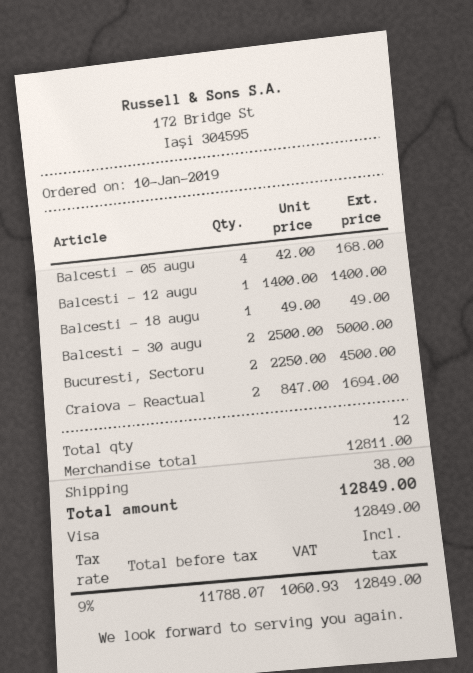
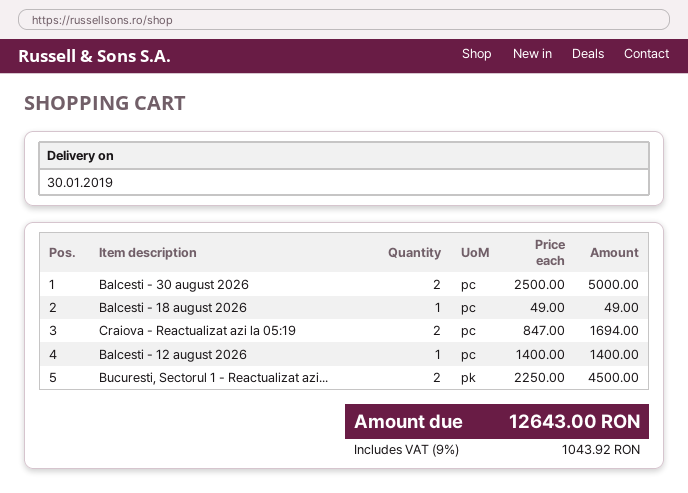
Balcesti - 05 augu: 4 x 42.00 = 168.00 -> none
shipping: 38.00 -> none
tax: 9% = 1060.93 -> 9% = 1043.92
total: 12849.00 -> 12643.00

